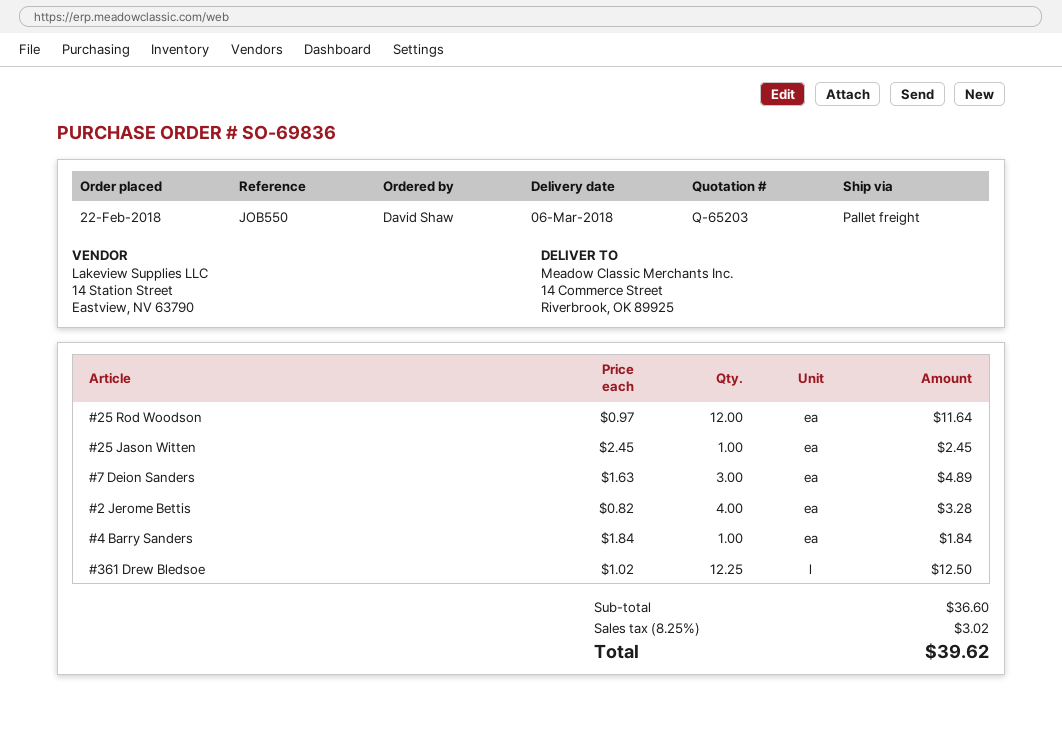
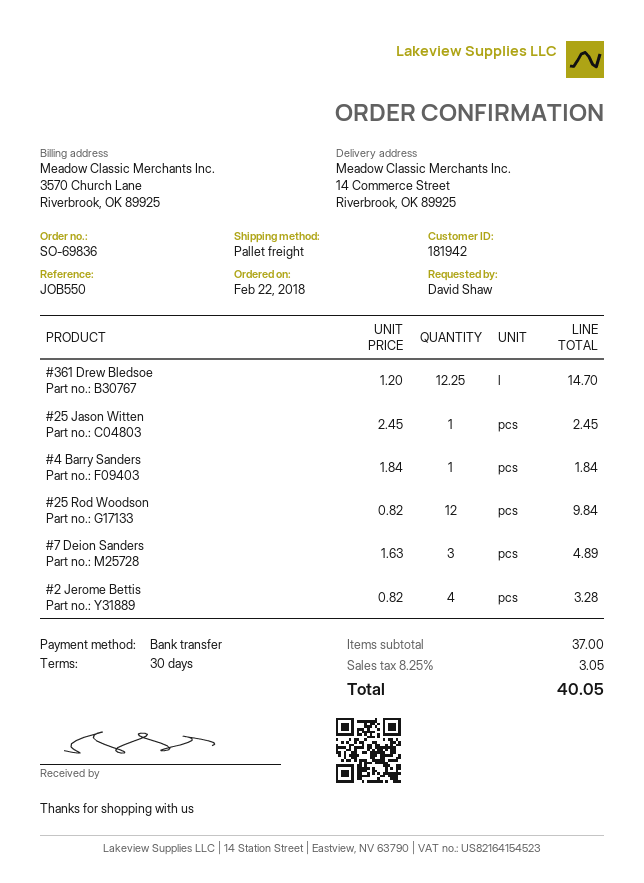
#25 Rod Woodson: 12 x 0.97 = 11.64 -> 12 x 0.82 = 9.84
#361 Drew Bledsoe: 12.25 x 1.02 = 12.50 -> 12.25 x 1.20 = 14.70
subtotal: 36.60 -> 37.00
tax: 8.25% = 3.02 -> 8.25% = 3.05
total: 39.62 -> 40.05

